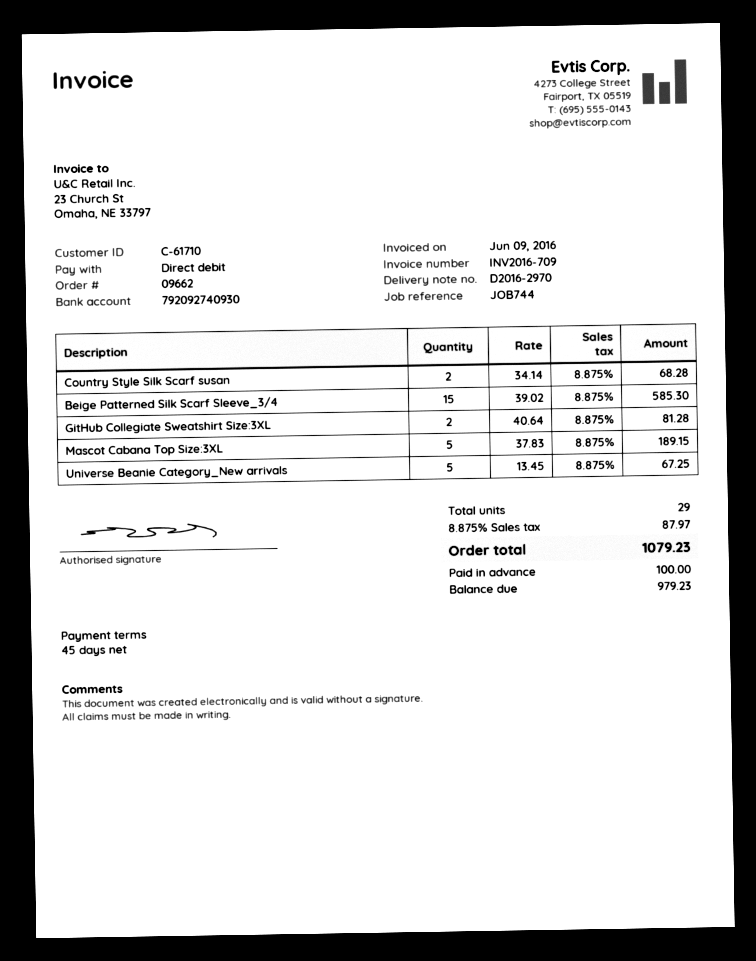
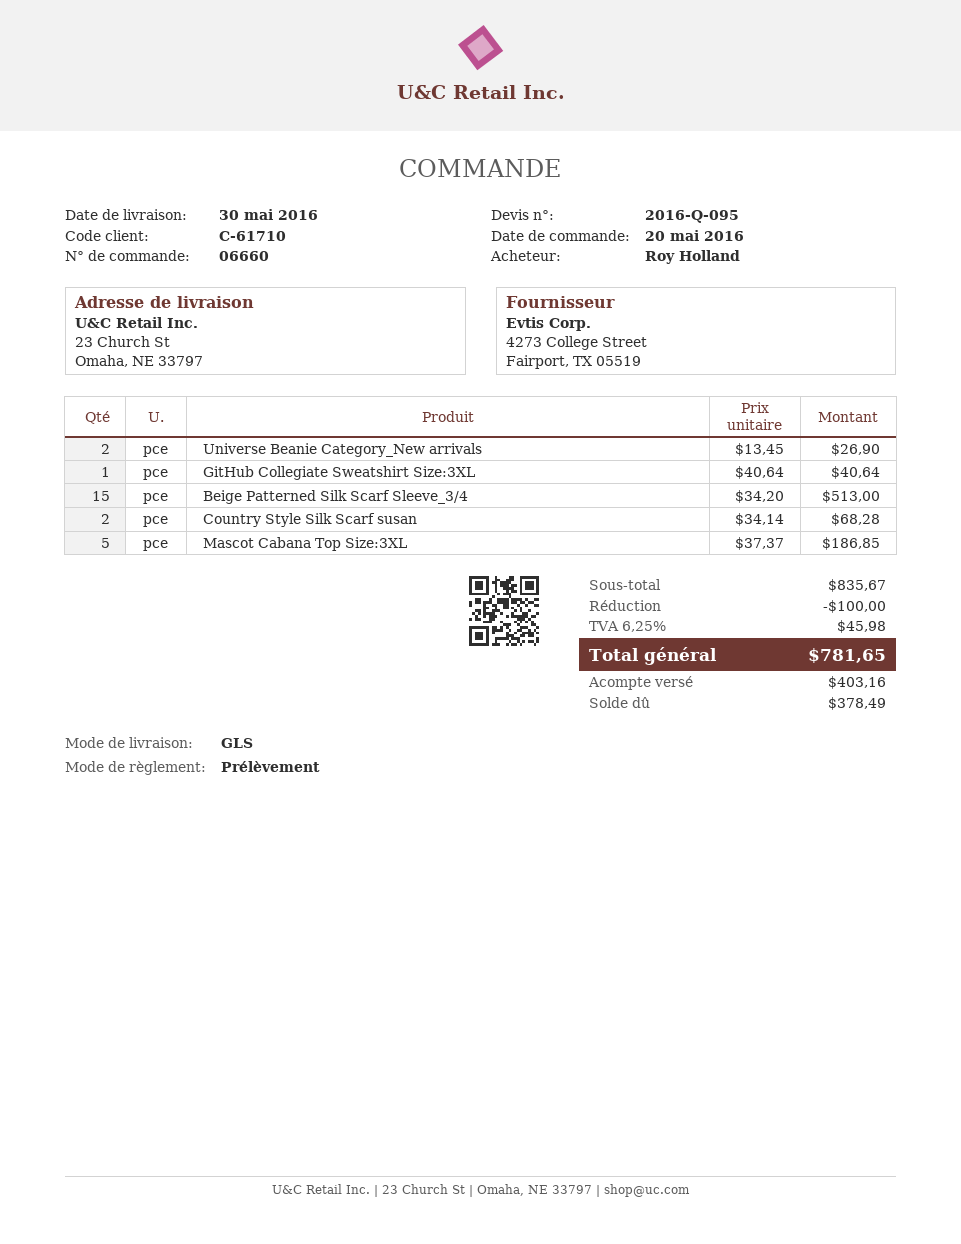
order number: 09662 -> 06660
Beige Patterned Silk Scarf Sleeve_3/4: 15 x 39.02 = 585.30 -> 15 x 34.20 = 513.00
GitHub Collegiate Sweatshirt Size:3XL: 2 x 40.64 = 81.28 -> 1 x 40.64 = 40.64
Mascot Cabana Top Size:3XL: 5 x 37.83 = 189.15 -> 5 x 37.37 = 186.85
Universe Beanie Category_New arrivals: 5 x 13.45 = 67.25 -> 2 x 13.45 = 26.90
discount: none -> 100.00
tax: 8.875% = 87.97 -> 6.25% = 45.98
total: 1079.23 -> 781.65
deposit: 100.00 -> 403.16
balance: 979.23 -> 378.49

